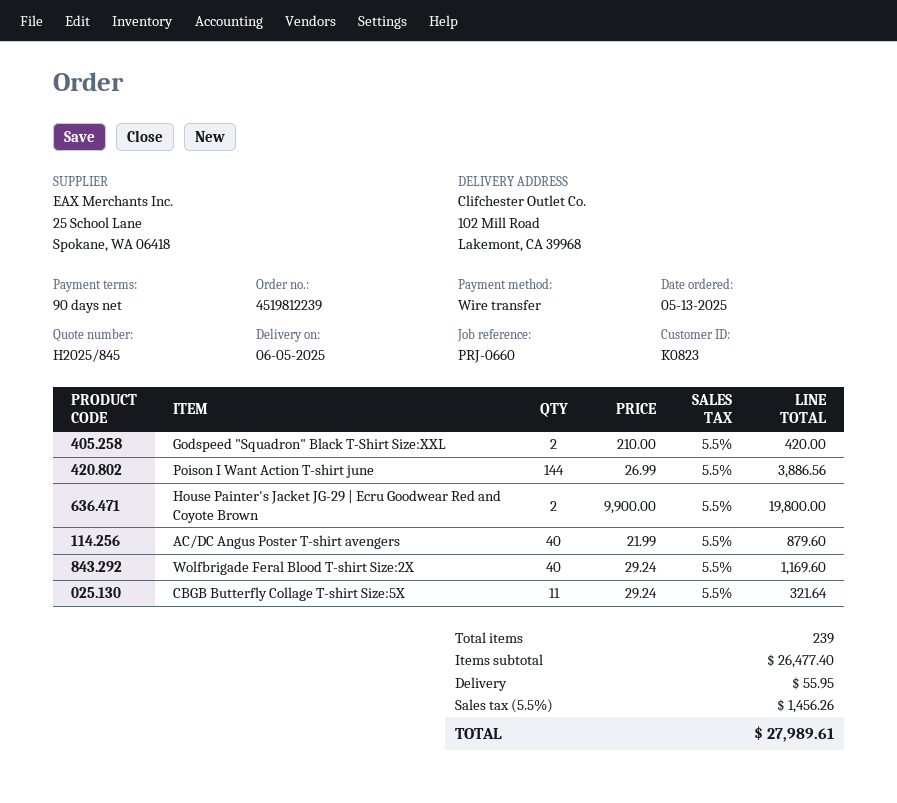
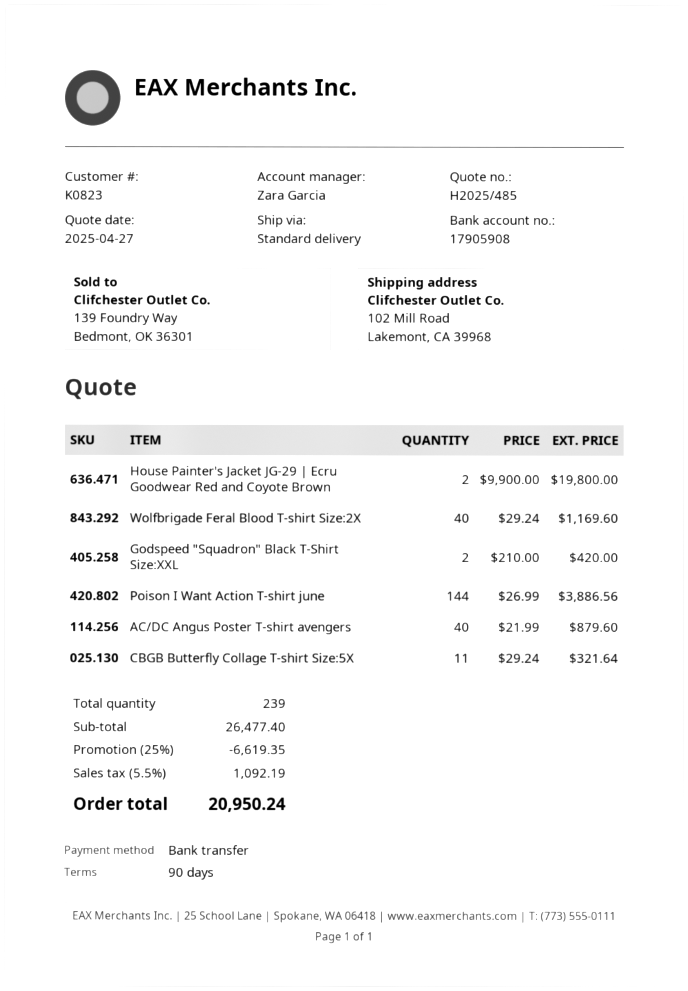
quote number: H2025/845 -> H2025/485
discount: none -> 25% = 6619.35
shipping: 55.95 -> none
tax: 5.5% = 1456.26 -> 5.5% = 1092.19
total: 27989.61 -> 20950.24

